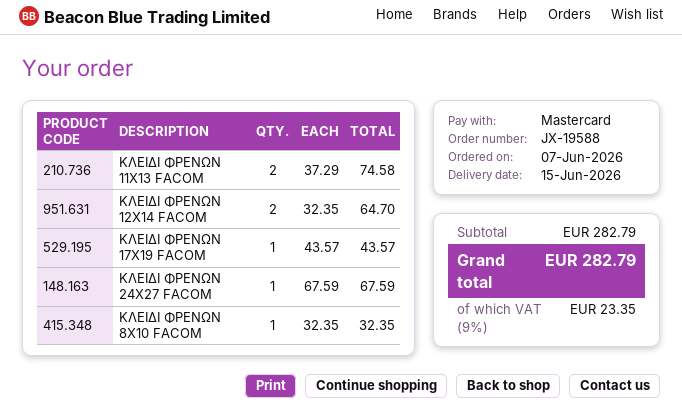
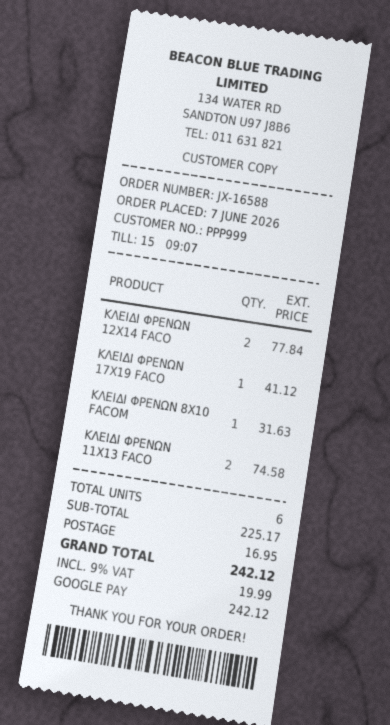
order number: JX-19588 -> JX-16588
payment method: Mastercard -> Google Pay
ΚΛΕΙΔΙ ΦΡΕΝΩΝ 12Χ14 FACOM: 2 for 64.70 -> 2 for 77.84
ΚΛΕΙΔΙ ΦΡΕΝΩΝ 17Χ19 FACOM: 1 for 43.57 -> 1 for 41.12
ΚΛΕΙΔΙ ΦΡΕΝΩΝ 24X27 FACOM: 1 for 67.59 -> none
ΚΛΕΙΔΙ ΦΡΕΝΩΝ 8Χ10 FACOM: 1 for 32.35 -> 1 for 31.63
subtotal: 282.79 -> 225.17
shipping: none -> 16.95
tax: 9% = 23.35 -> 9% = 19.99
total: 282.79 -> 242.12

